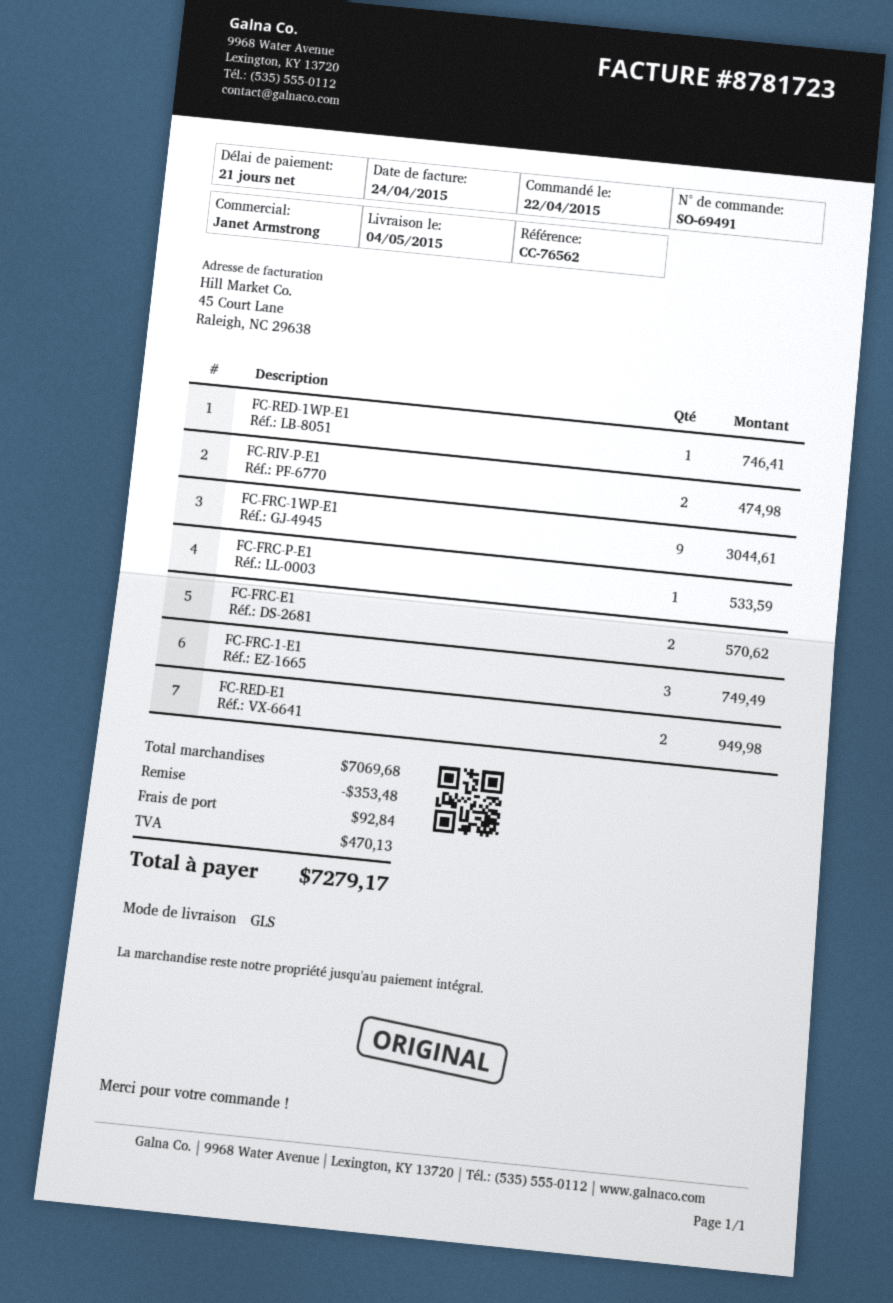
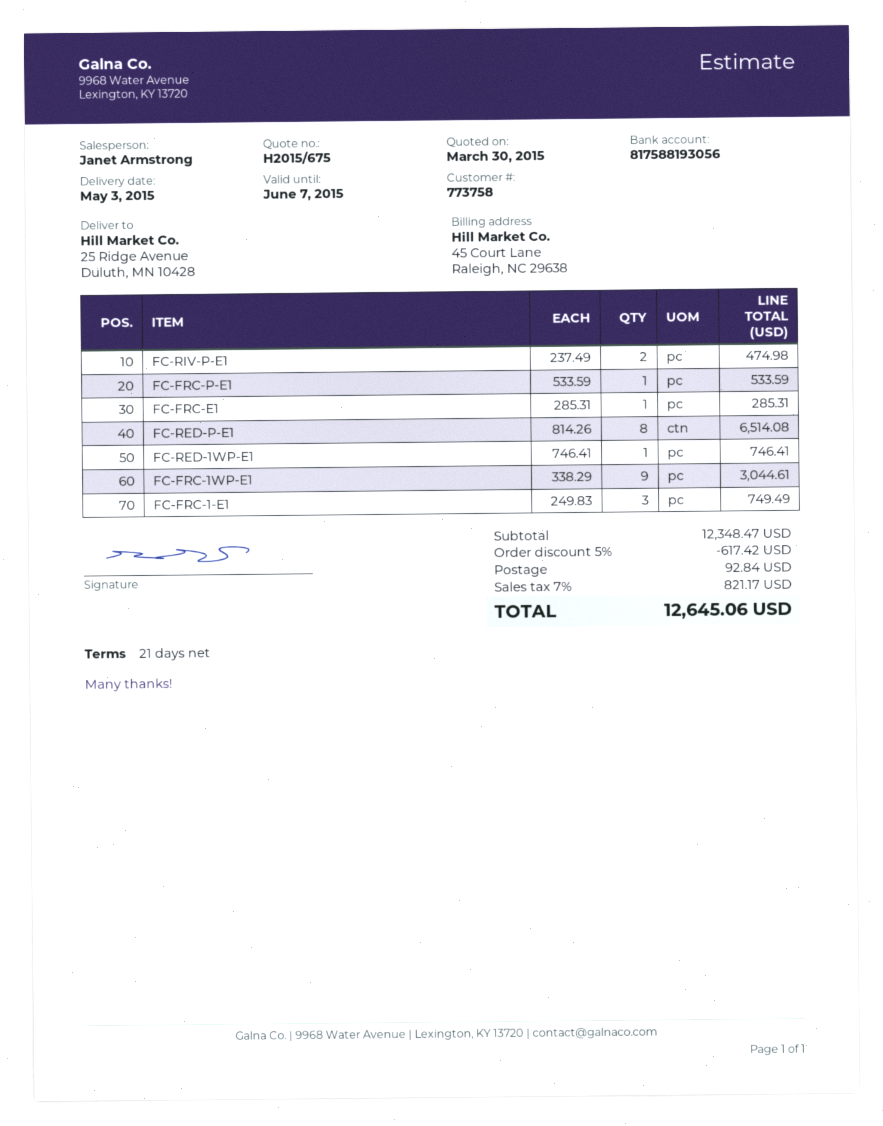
delivery date: 2015-05-04 -> 2015-05-03
FC-FRC-E1: 2 for 570.62 -> 1 for 285.31
FC-RED-E1: 2 for 949.98 -> none
FC-RED-P-E1: none -> 8 for 6514.08
subtotal: 7069.68 -> 12348.47
discount: 353.48 -> 617.42
tax: 470.13 -> 821.17
total: 7279.17 -> 12645.06

